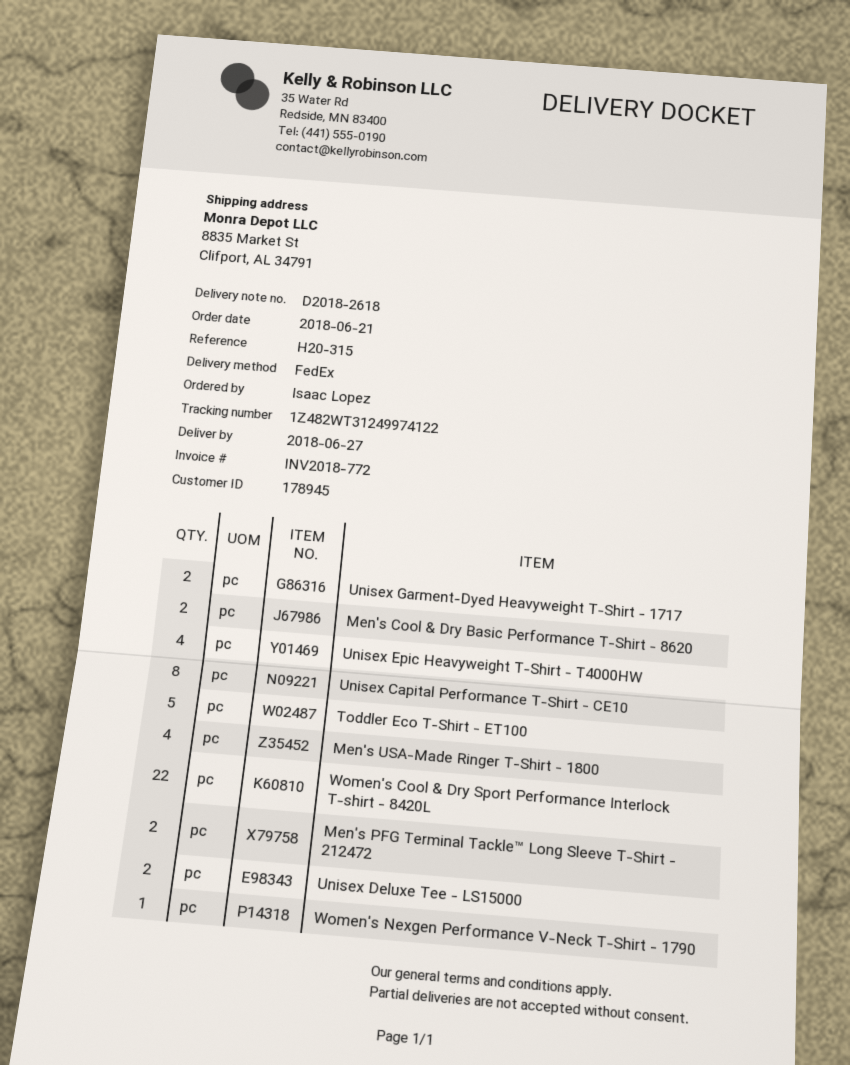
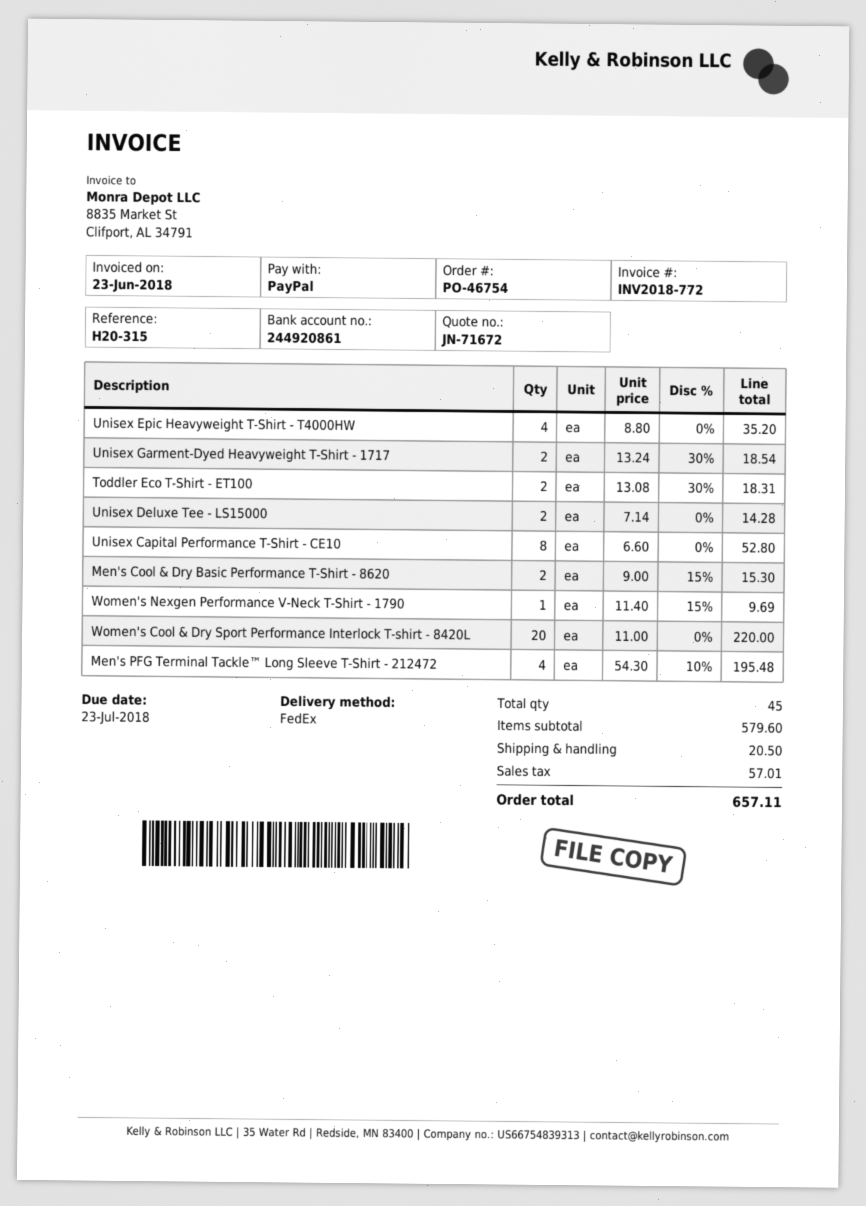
Toddler Eco T-Shirt - ET100: 5 -> 2
Men's USA-Made Ringer T-Shirt - 1800: 4 -> none
Women's Cool & Dry Sport Performance Interlock T-shirt - 8420L: 22 -> 20
Men's PFG Terminal Tackle™ Long Sleeve T-Shirt - 212472: 2 -> 4

